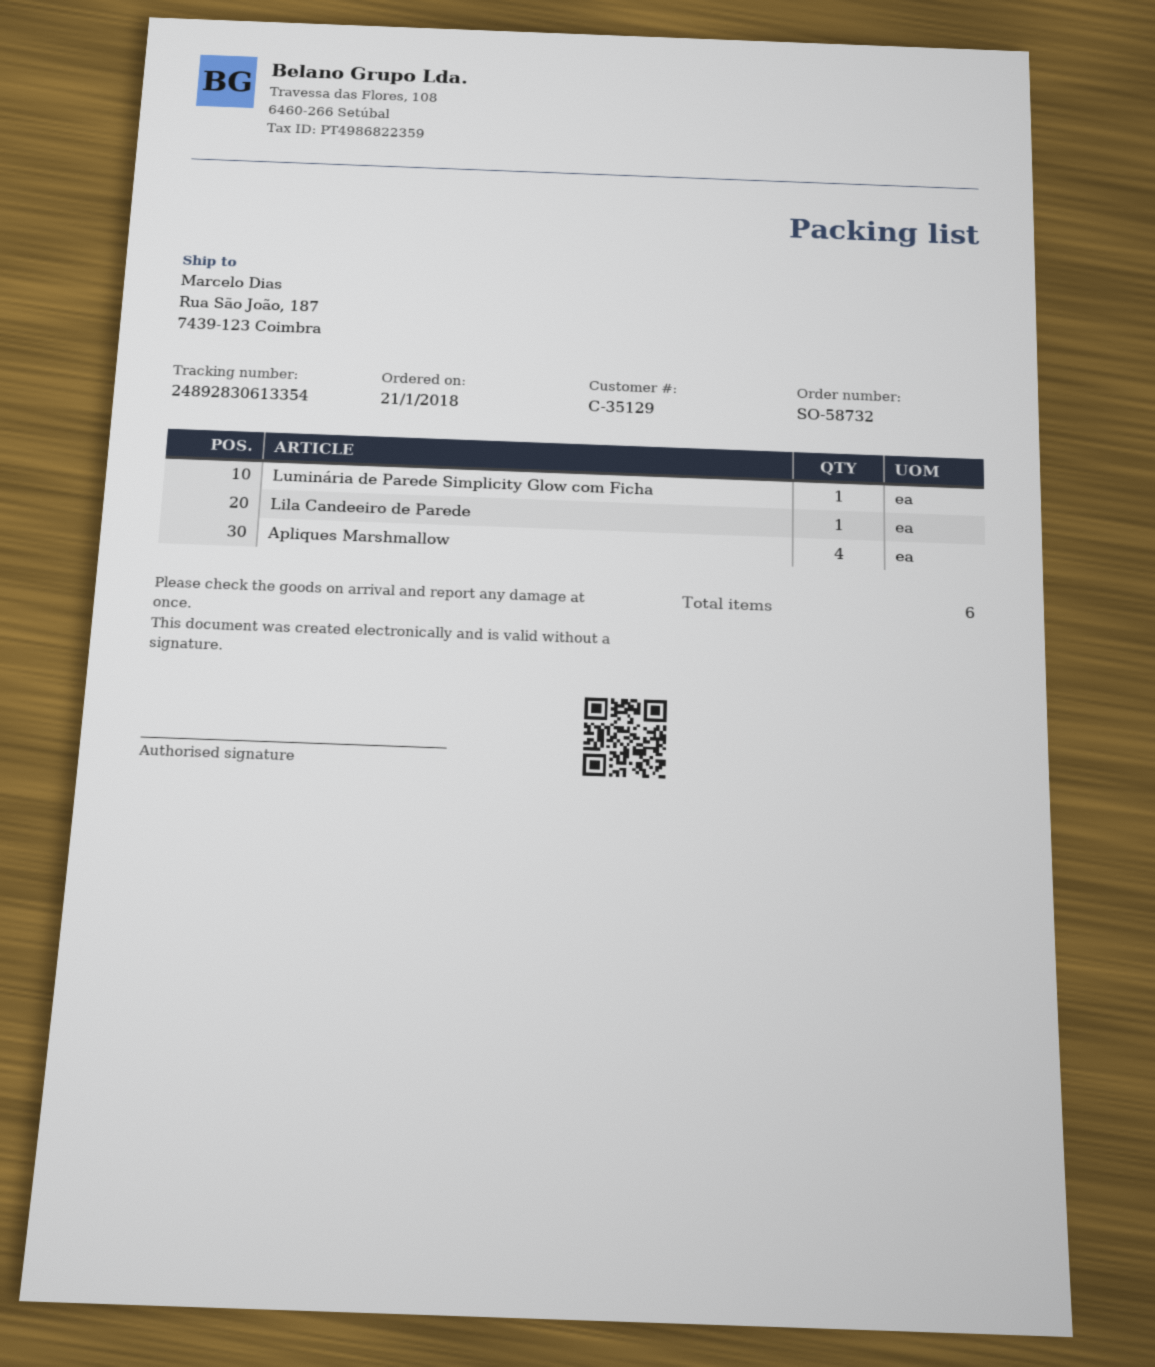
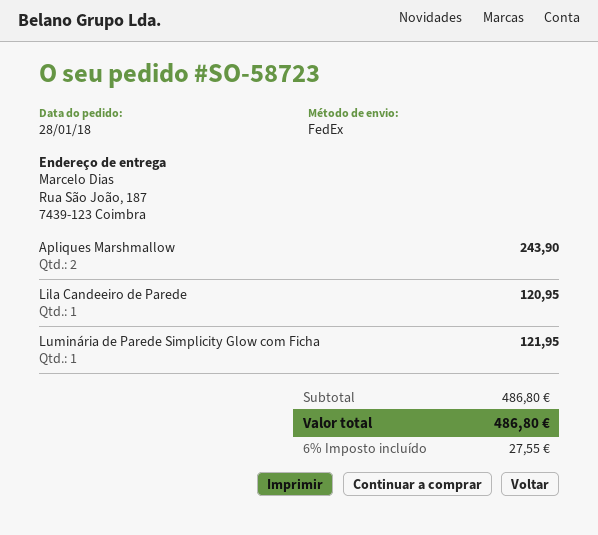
order number: SO-58732 -> SO-58723
order date: 2018-01-21 -> 2018-01-28
Apliques Marshmallow: 4 -> 2

